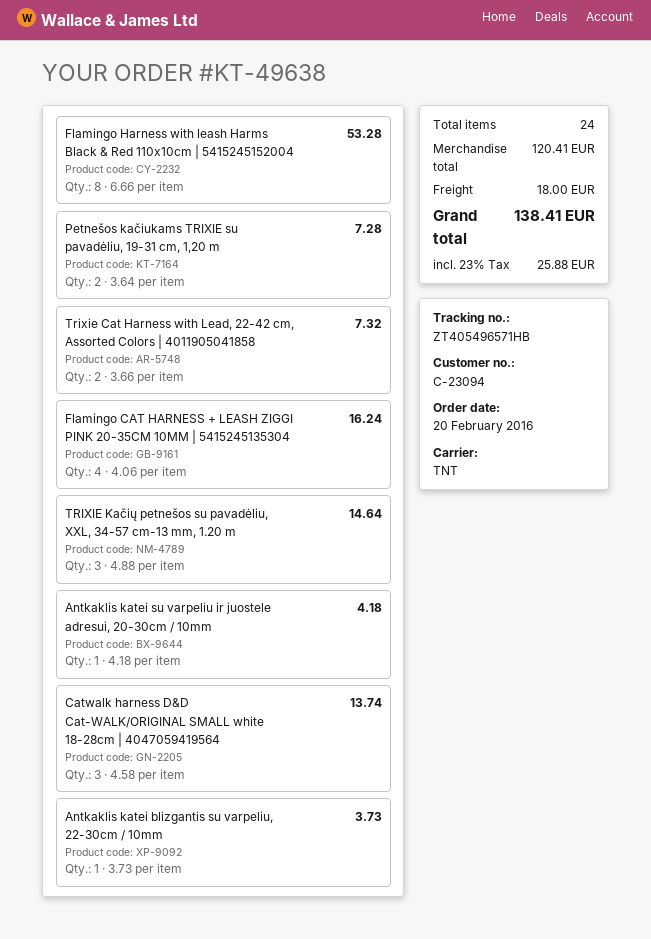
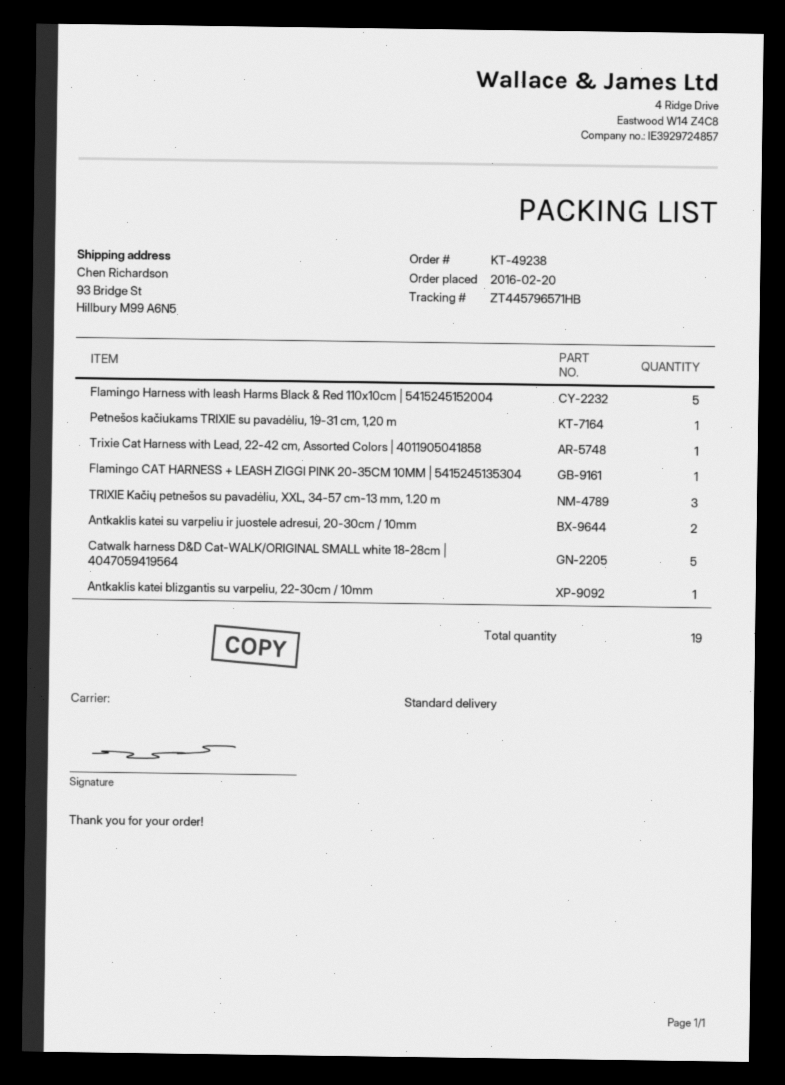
order number: KT-49638 -> KT-49238
shipping method: TNT -> standard
tracking number: ZT405496571HB -> ZT445796571HB
Flamingo Harness with leash Harms Black & Red 110x10cm | 5415245152004: 8 -> 5
Petnešos kačiukams TRIXIE su pavadėliu, 19-31 cm, 1,20 m: 2 -> 1
Trixie Cat Harness with Lead, 22-42 cm, Assorted Colors | 4011905041858: 2 -> 1
Flamingo CAT HARNESS + LEASH ZIGGI PINK 20-35CM 10MM | 5415245135304: 4 -> 1
Antkaklis katei su varpeliu ir juostele adresui, 20-30cm / 10mm: 1 -> 2
Catwalk harness D&D Cat-WALK/ORIGINAL SMALL white 18-28cm | 4047059419564: 3 -> 5
total quantity: 24 -> 19

